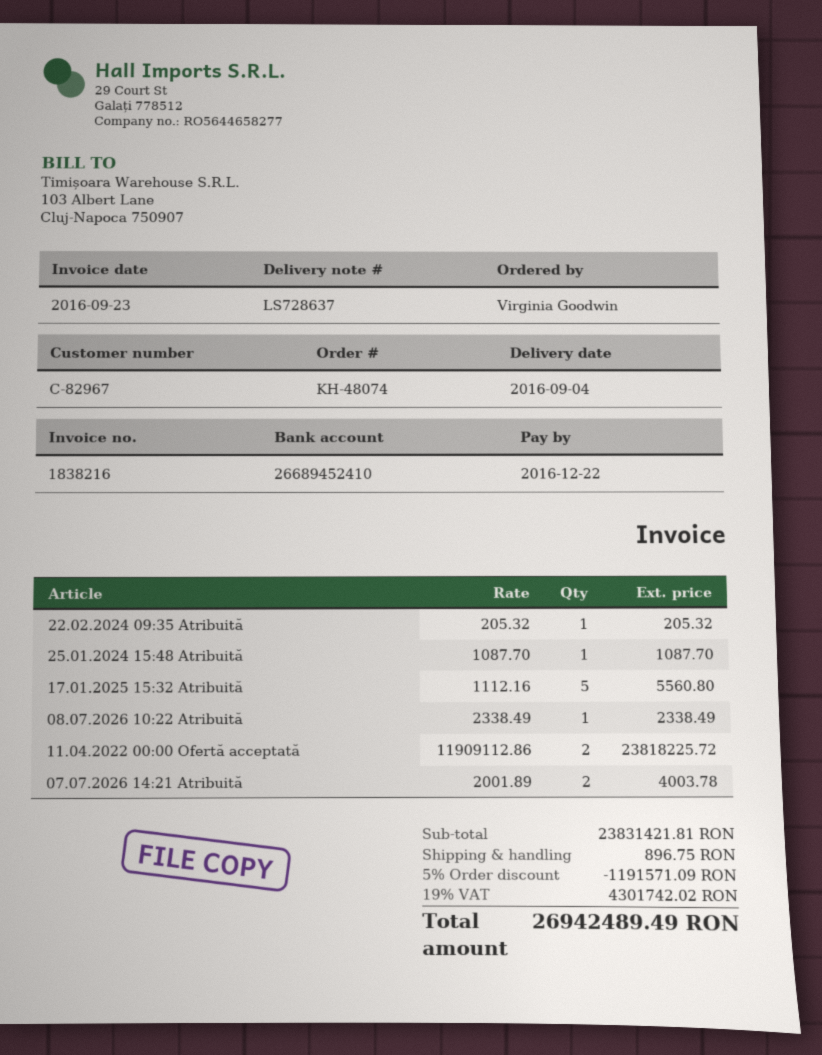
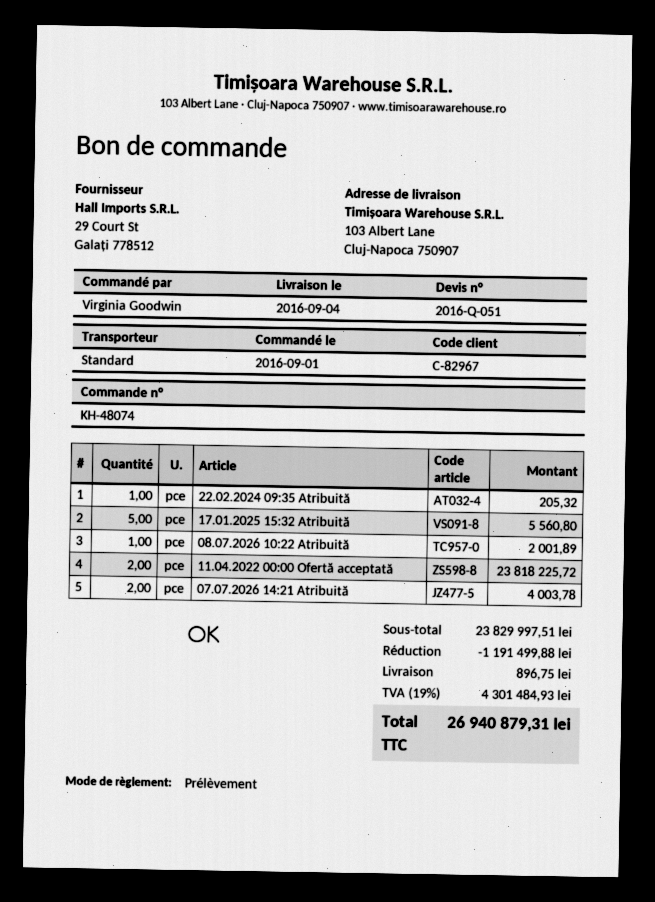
25.01.2024 15:48 Atribuită: 1 for 1087.70 -> none
08.07.2026 10:22 Atribuită: 1 for 2338.49 -> 1 for 2001.89
subtotal: 23831421.81 -> 23829997.51
discount: 1191571.09 -> 1191499.88
tax: 19% = 4301742.02 -> 19% = 4301484.93
total: 26942489.49 -> 26940879.31

